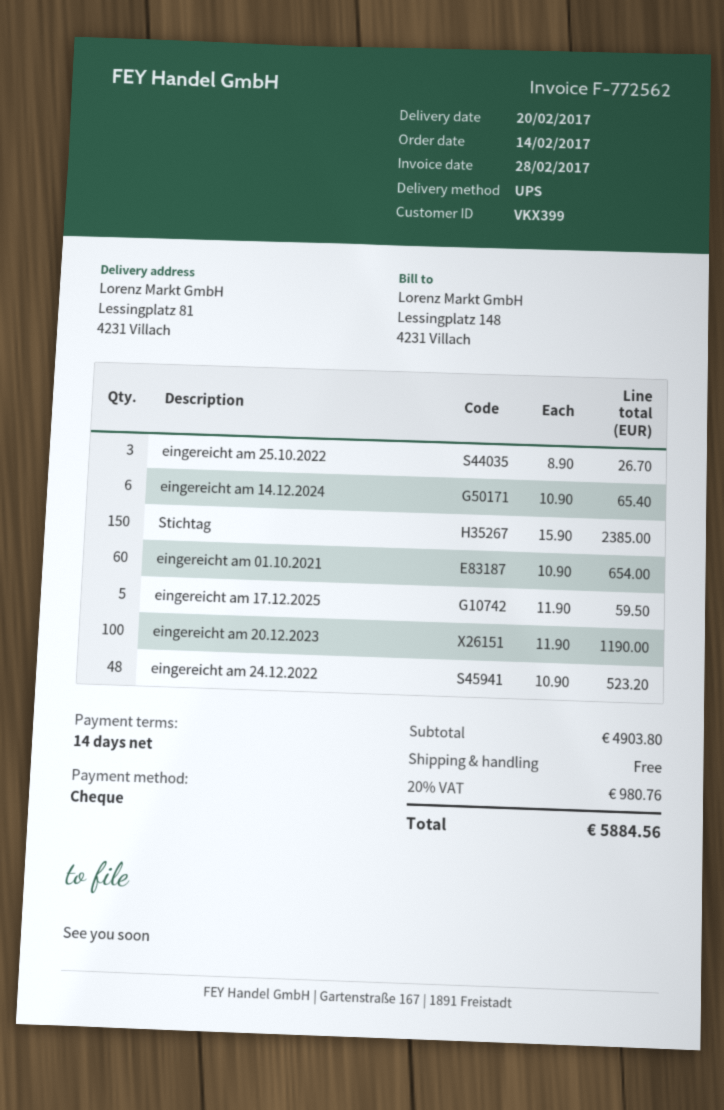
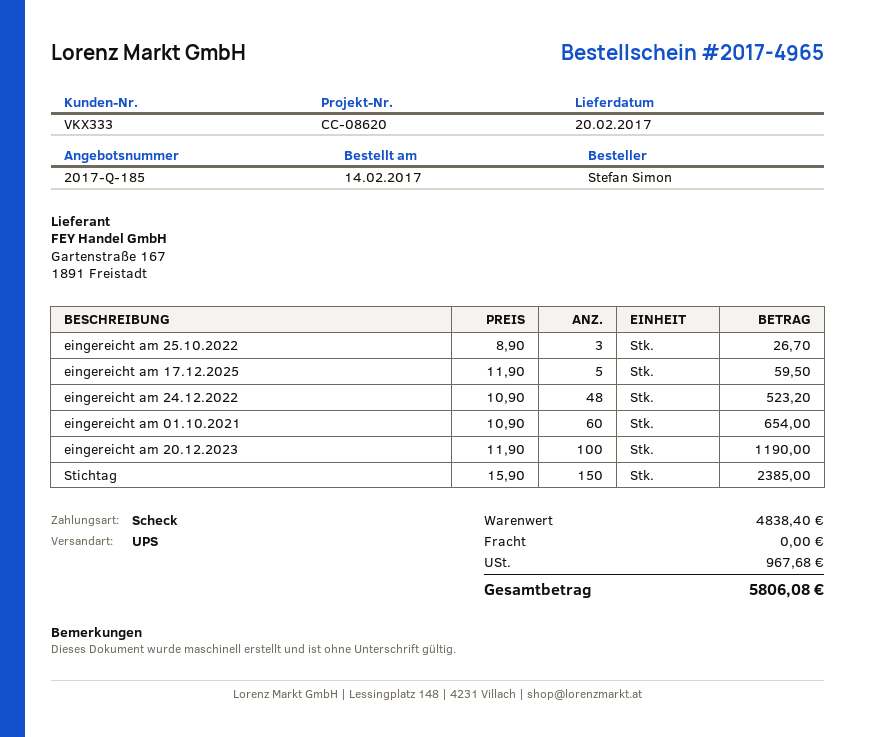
customer number: VKX399 -> VKX333
eingereicht am 14.12.2024: 6 x 10.90 = 65.40 -> none
subtotal: 4903.80 -> 4838.40
tax: 980.76 -> 967.68
total: 5884.56 -> 5806.08

